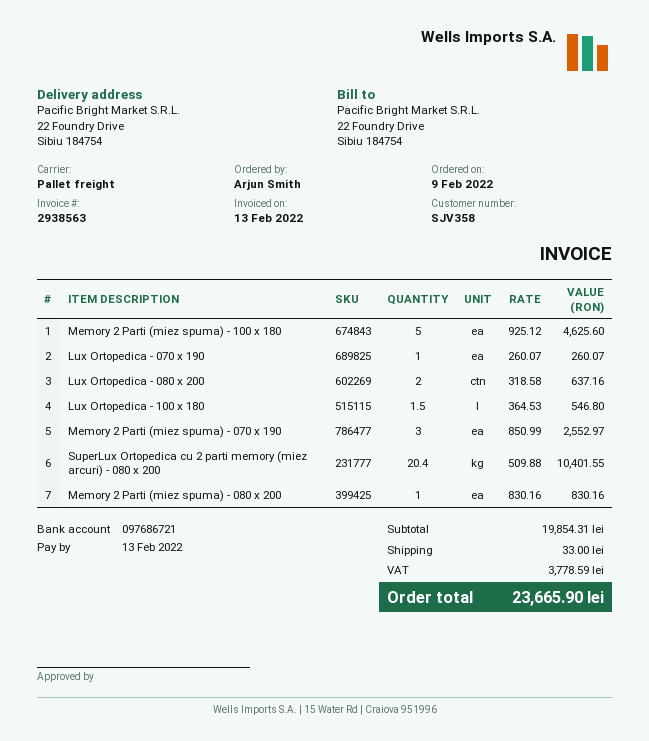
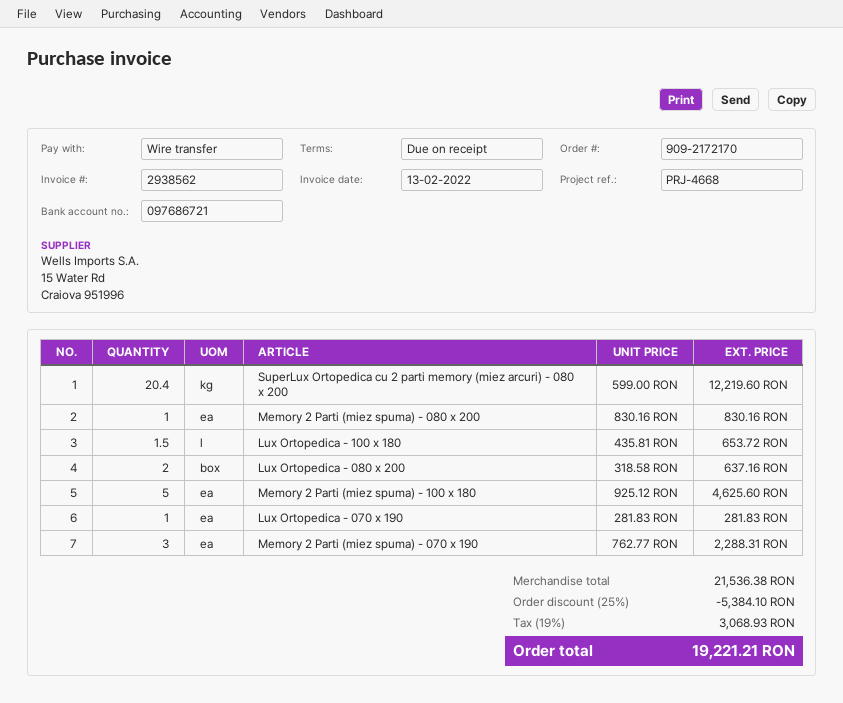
invoice number: 2938563 -> 2938562
Lux Ortopedica - 070 x 190: 1 x 260.07 = 260.07 -> 1 x 281.83 = 281.83
Lux Ortopedica - 100 x 180: 1.5 x 364.53 = 546.80 -> 1.5 x 435.81 = 653.72
Memory 2 Parti (miez spuma) - 070 x 190: 3 x 850.99 = 2552.97 -> 3 x 762.77 = 2288.31
SuperLux Ortopedica cu 2 parti memory (miez arcuri) - 080 x 200: 20.4 x 509.88 = 10401.55 -> 20.4 x 599.00 = 12219.60
subtotal: 19854.31 -> 21536.38
discount: none -> 25% = 5384.10
shipping: 33.00 -> none
tax: 3778.59 -> 3068.93
total: 23665.90 -> 19221.21

